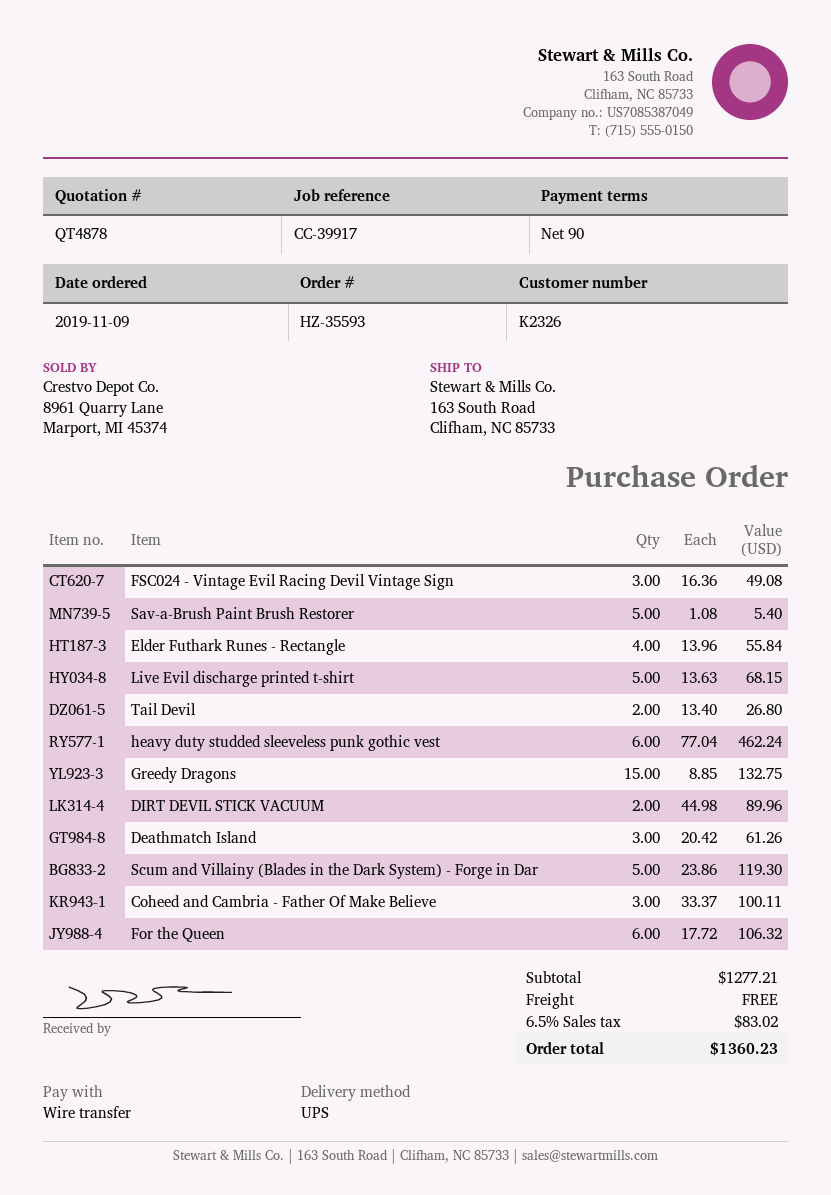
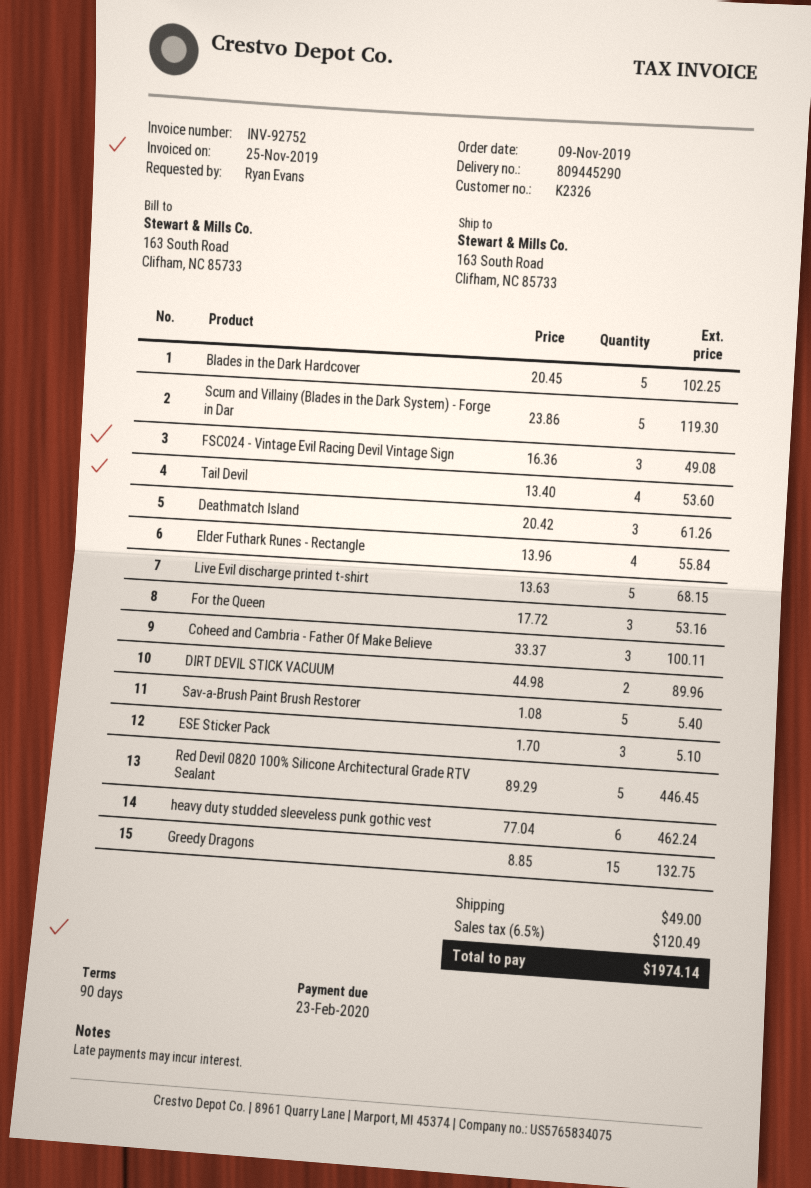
Tail Devil: 2 x 13.40 = 26.80 -> 4 x 13.40 = 53.60
For the Queen: 6 x 17.72 = 106.32 -> 3 x 17.72 = 53.16
Blades in the Dark Hardcover: none -> 5 x 20.45 = 102.25
ESE Sticker Pack: none -> 3 x 1.70 = 5.10
Red Devil 0820 100% Silicone Architectural Grade RTV Sealant: none -> 5 x 89.29 = 446.45
shipping: 0.00 -> 49.00
tax: 6.5% = 83.02 -> 6.5% = 120.49
total: 1360.23 -> 1974.14

